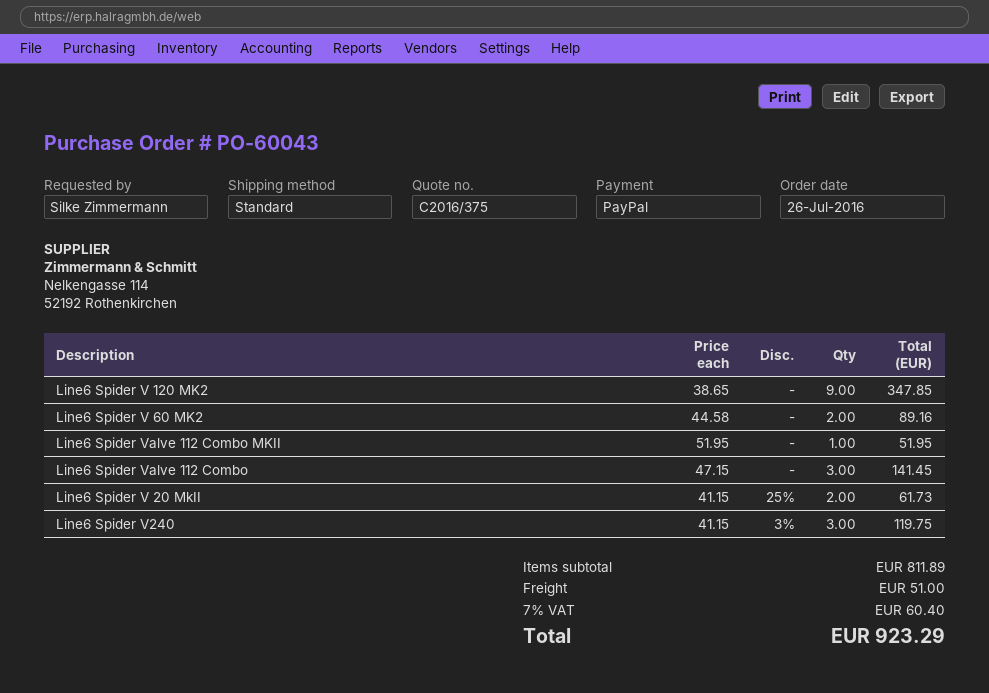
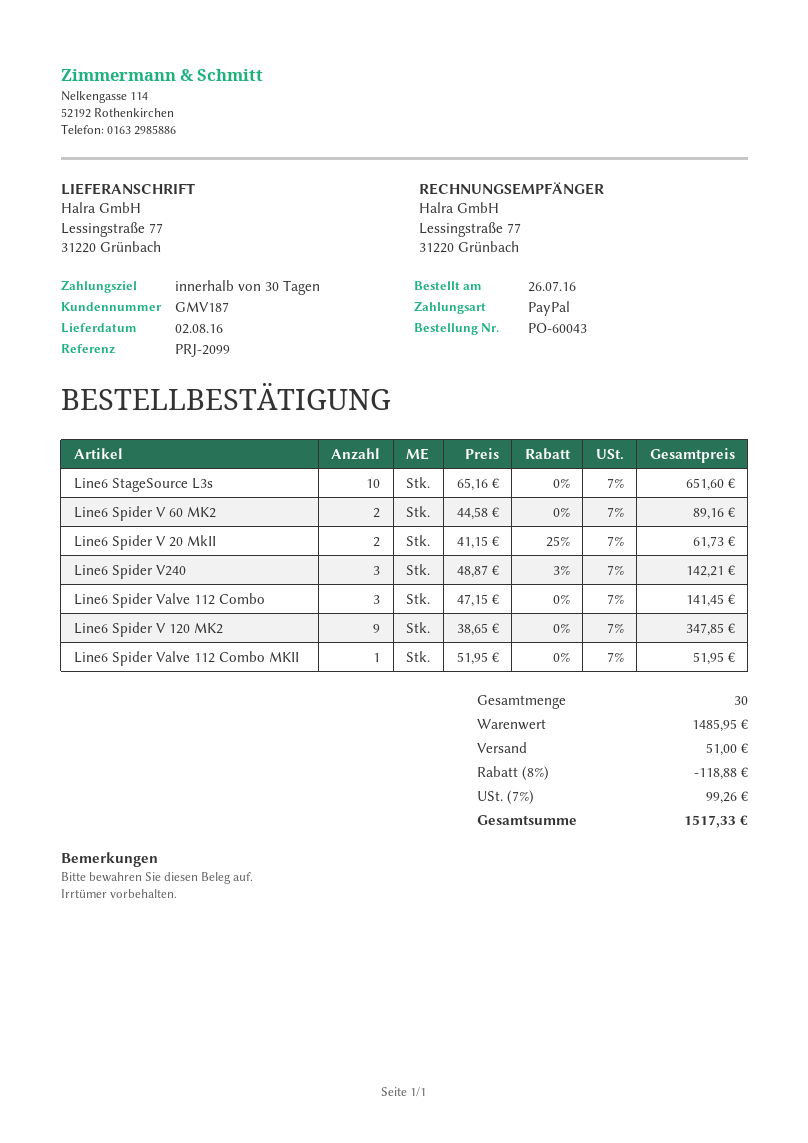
Line6 Spider V240: 3 x 41.15 - 3% = 119.75 -> 3 x 48.87 - 3% = 142.21
Line6 StageSource L3s: none -> 10 x 65.16 = 651.60
subtotal: 811.89 -> 1485.95
discount: none -> 8% = 118.88
tax: 7% = 60.40 -> 7% = 99.26
total: 923.29 -> 1517.33

